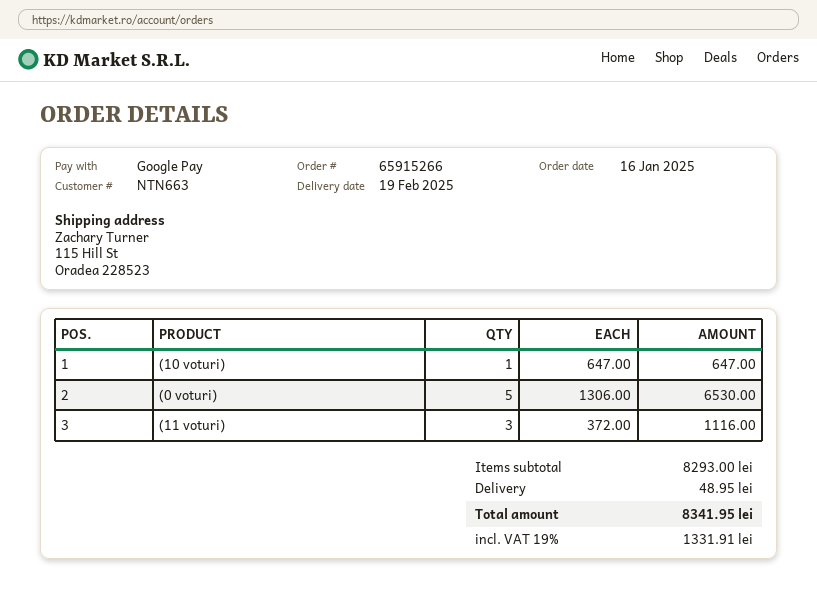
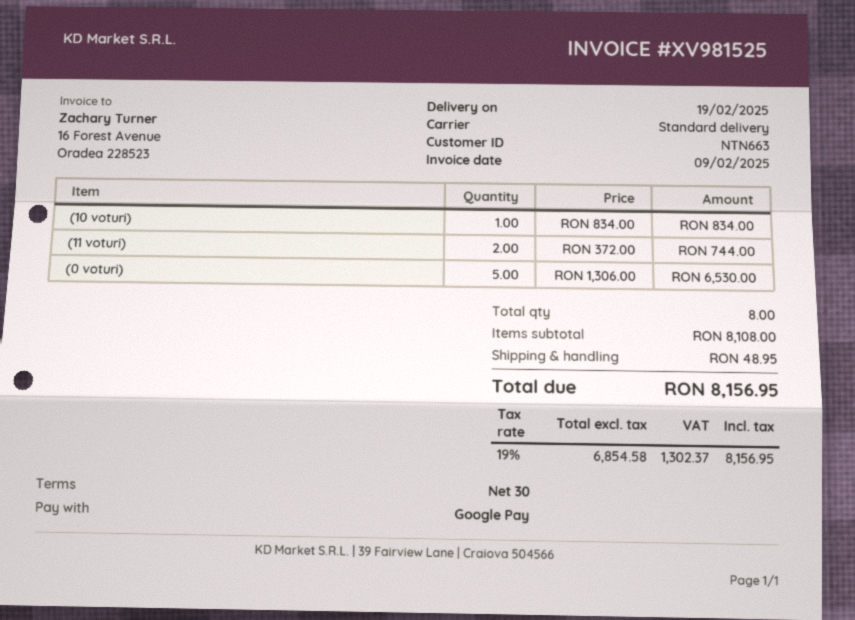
(10 voturi): 1 x 647.00 = 647.00 -> 1 x 834.00 = 834.00
(11 voturi): 3 x 372.00 = 1116.00 -> 2 x 372.00 = 744.00
subtotal: 8293.00 -> 8108.00
tax: 19% = 1331.91 -> 19% = 1302.37
total: 8341.95 -> 8156.95

